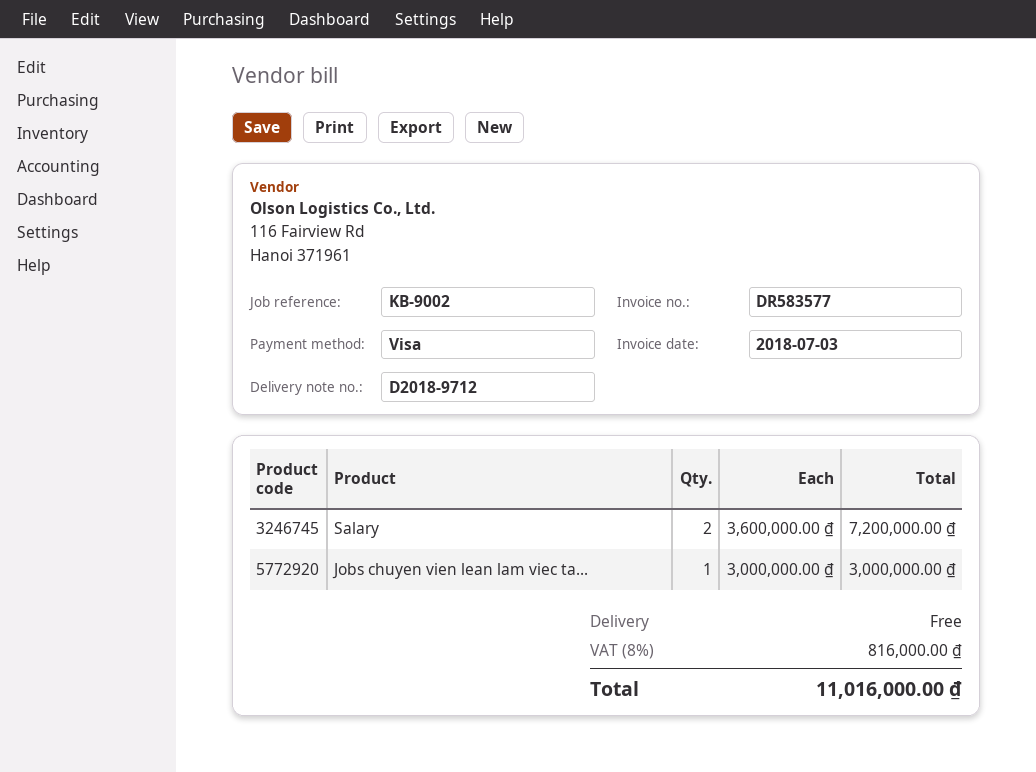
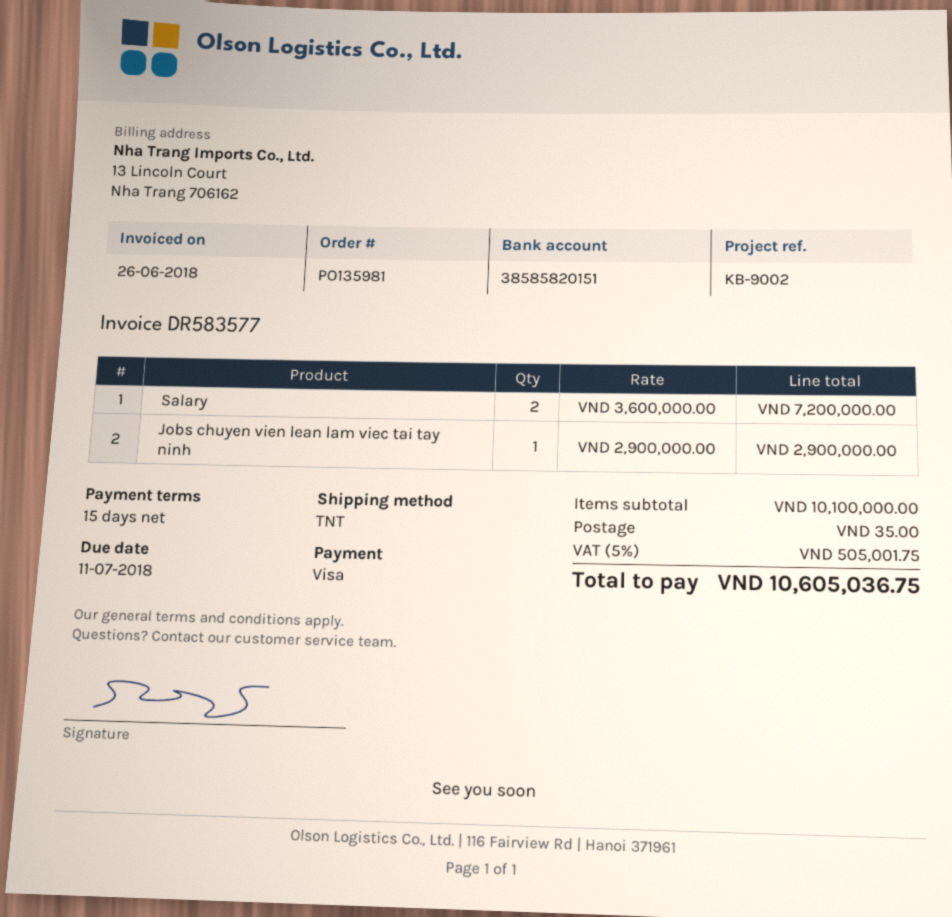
invoice date: 2018-07-03 -> 2018-06-26
Jobs chuyen vien lean lam viec ta...: 1 x 3000000.00 = 3000000.00 -> 1 x 2900000.00 = 2900000.00
shipping: 0.00 -> 35.00
tax: 8% = 816000.00 -> 5% = 505001.75
total: 11016000.00 -> 10605036.75

